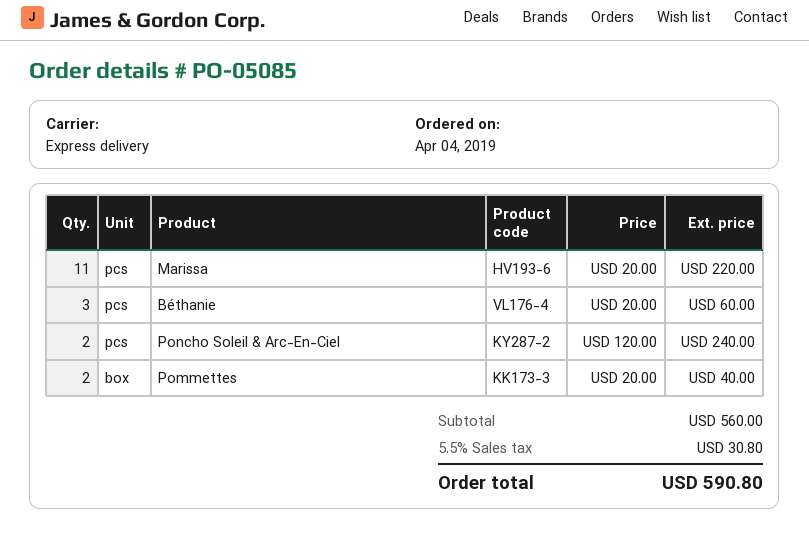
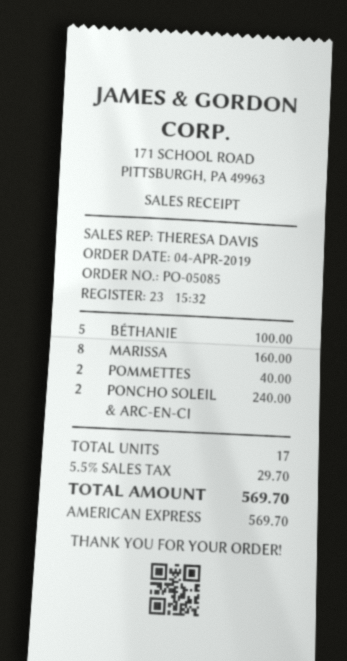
Marissa: 11 for 220.00 -> 8 for 160.00
Béthanie: 3 for 60.00 -> 5 for 100.00
tax: 5.5% = 30.80 -> 5.5% = 29.70
total: 590.80 -> 569.70

